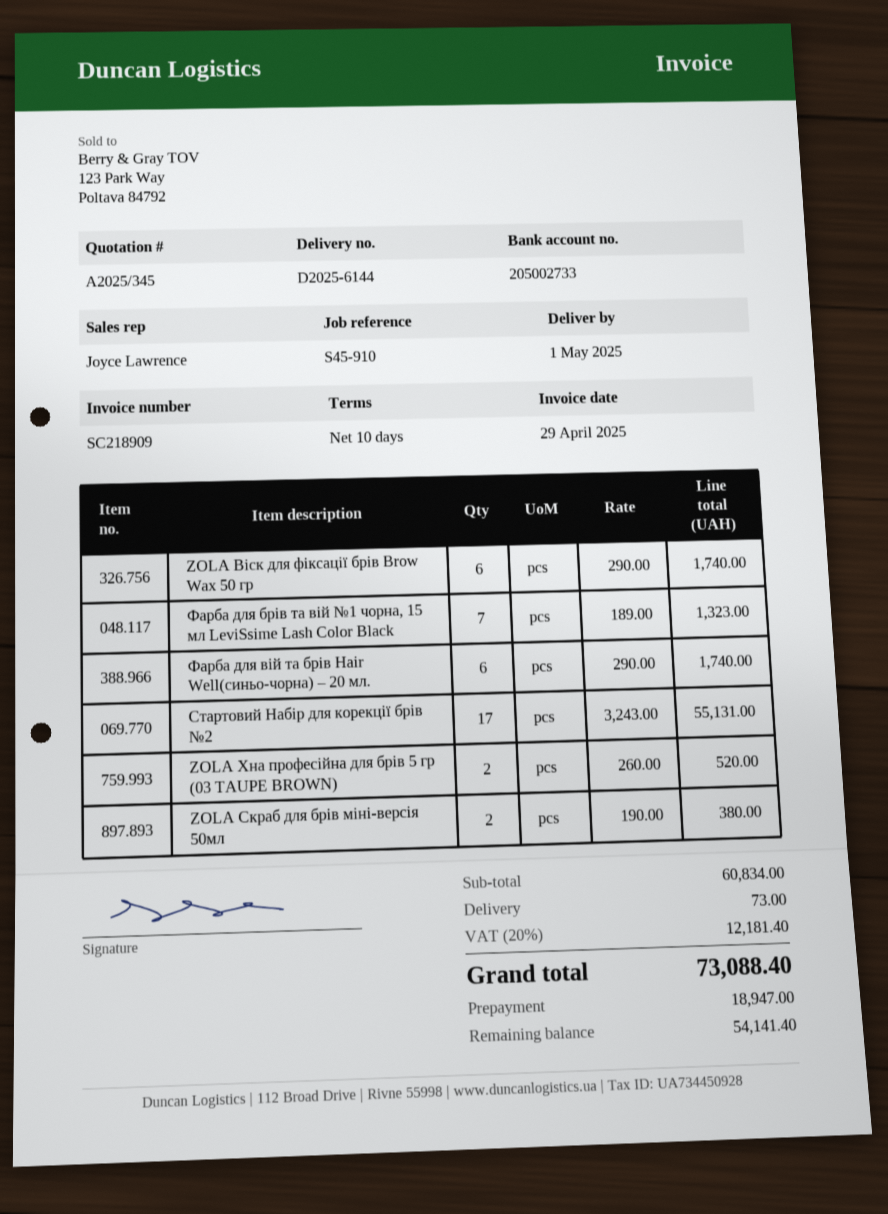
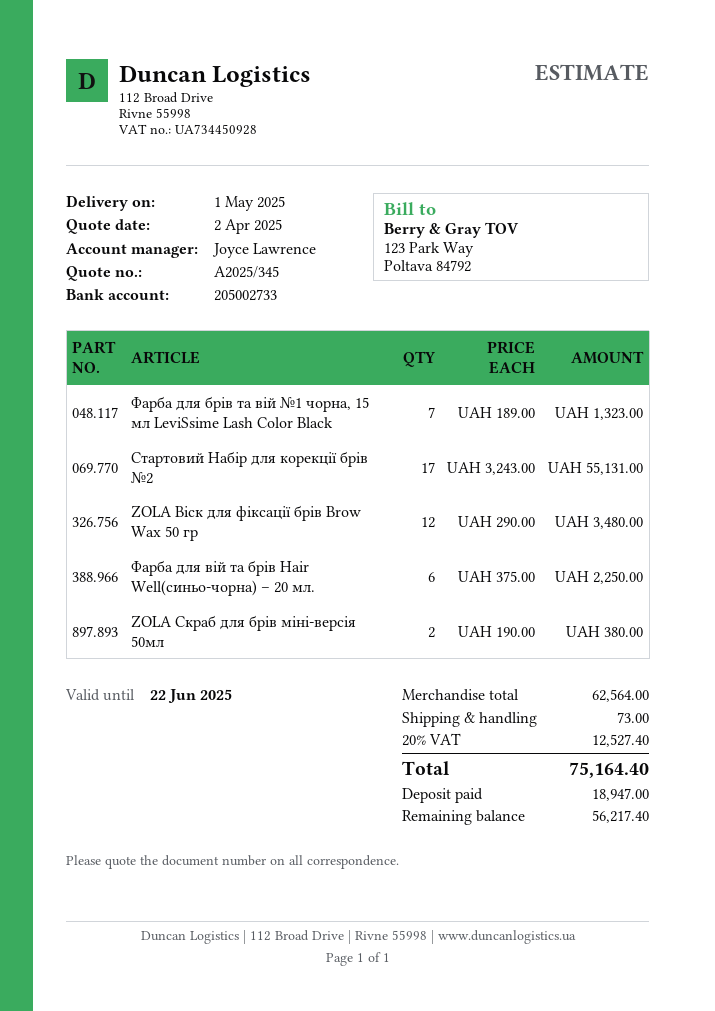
ZOLA Віск для фіксації брів Brow Wax 50 гр: 6 x 290.00 = 1740.00 -> 12 x 290.00 = 3480.00
Фарба для вій та брів Hair Well(синьо-чорна) – 20 мл.: 6 x 290.00 = 1740.00 -> 6 x 375.00 = 2250.00
ZOLA Хна професійна для брів 5 гр (03 TAUPE BROWN): 2 x 260.00 = 520.00 -> none
subtotal: 60834.00 -> 62564.00
tax: 20% = 12181.40 -> 20% = 12527.40
total: 73088.40 -> 75164.40
balance: 54141.40 -> 56217.40

